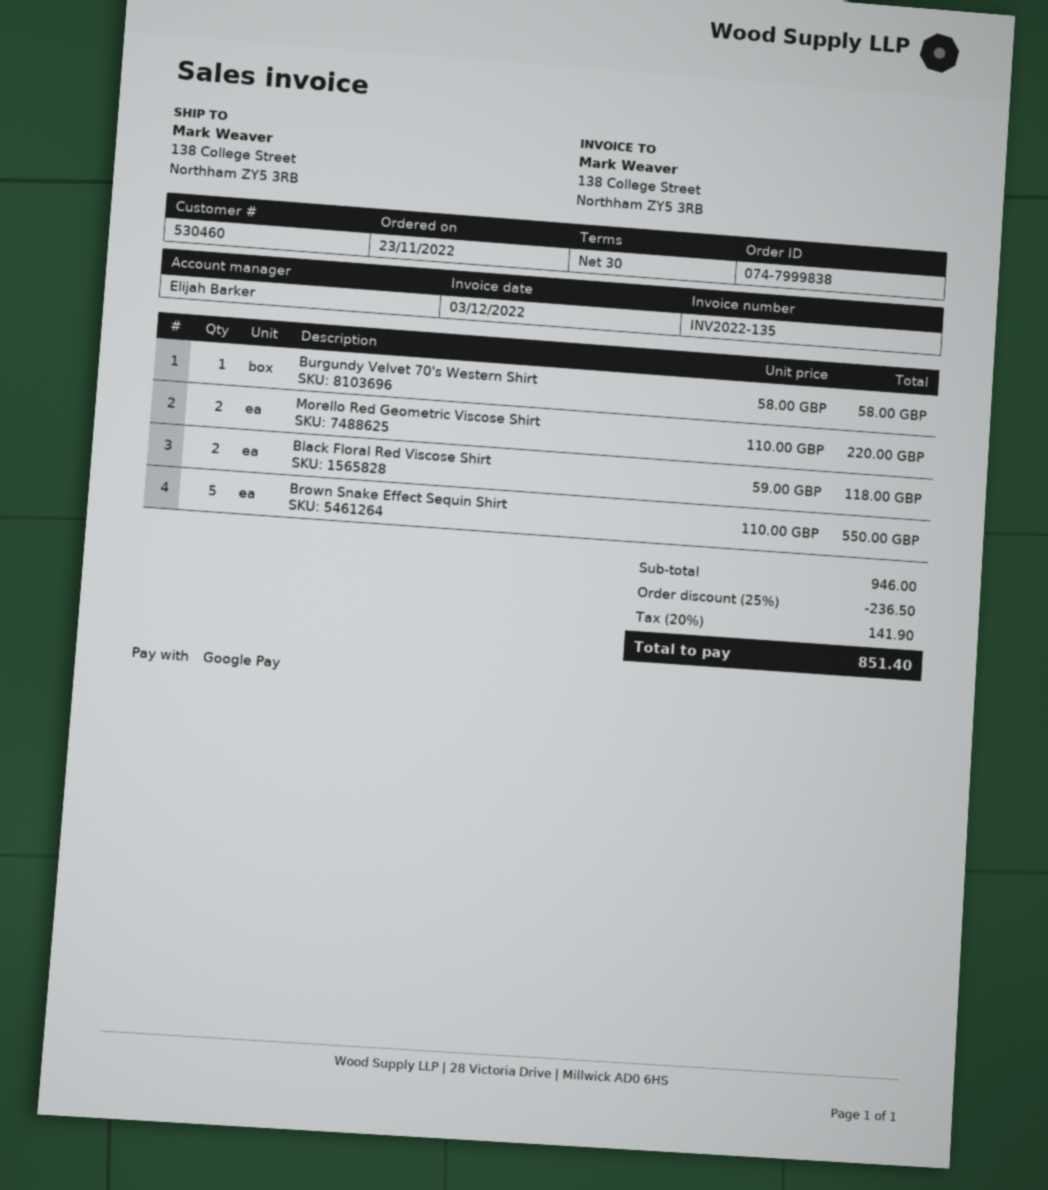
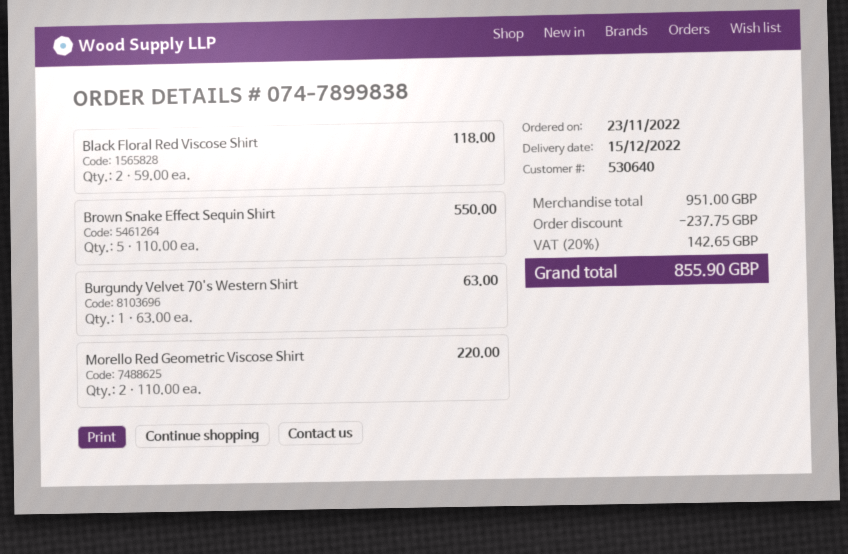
order number: 074-7999838 -> 074-7899838
customer number: 530460 -> 530640
Burgundy Velvet 70's Western Shirt: 1 x 58.00 = 58.00 -> 1 x 63.00 = 63.00
subtotal: 946.00 -> 951.00
discount: 236.50 -> 237.75
tax: 20% = 141.90 -> 20% = 142.65
total: 851.40 -> 855.90

